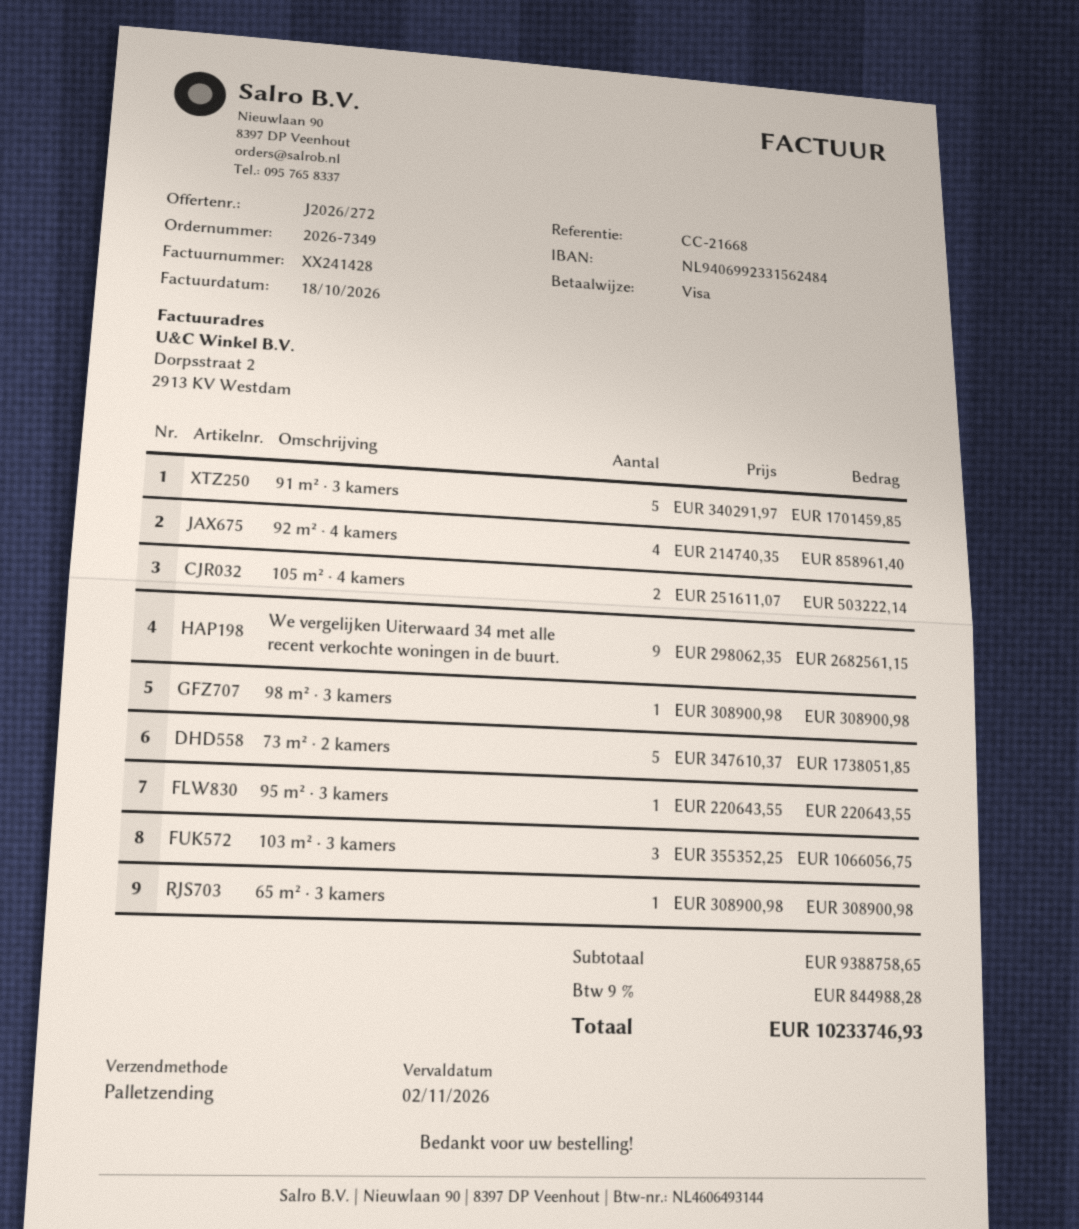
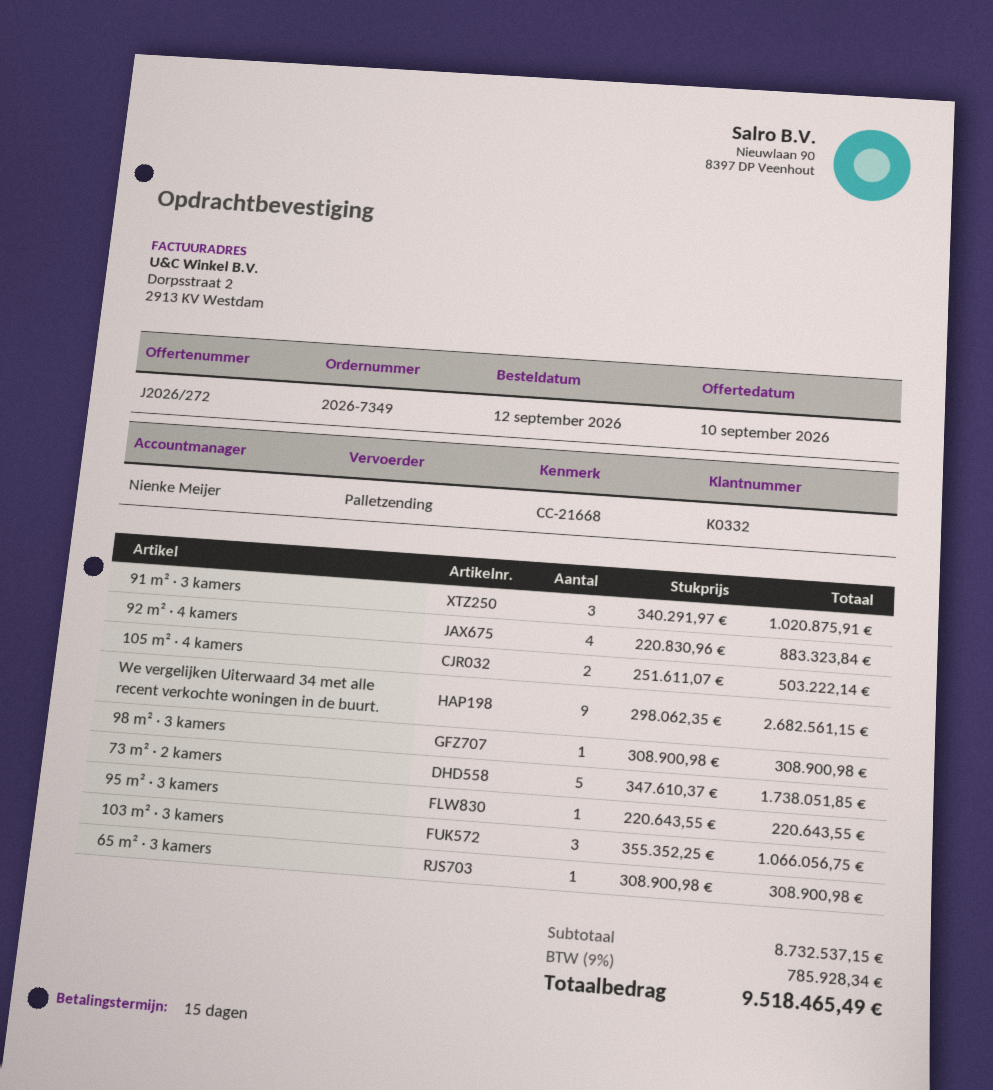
91 m² · 3 kamers: 5 x 340291.97 = 1701459.85 -> 3 x 340291.97 = 1020875.91
92 m² · 4 kamers: 4 x 214740.35 = 858961.40 -> 4 x 220830.96 = 883323.84
subtotal: 9388758.65 -> 8732537.15
tax: 9% = 844988.28 -> 9% = 785928.34
total: 10233746.93 -> 9518465.49

